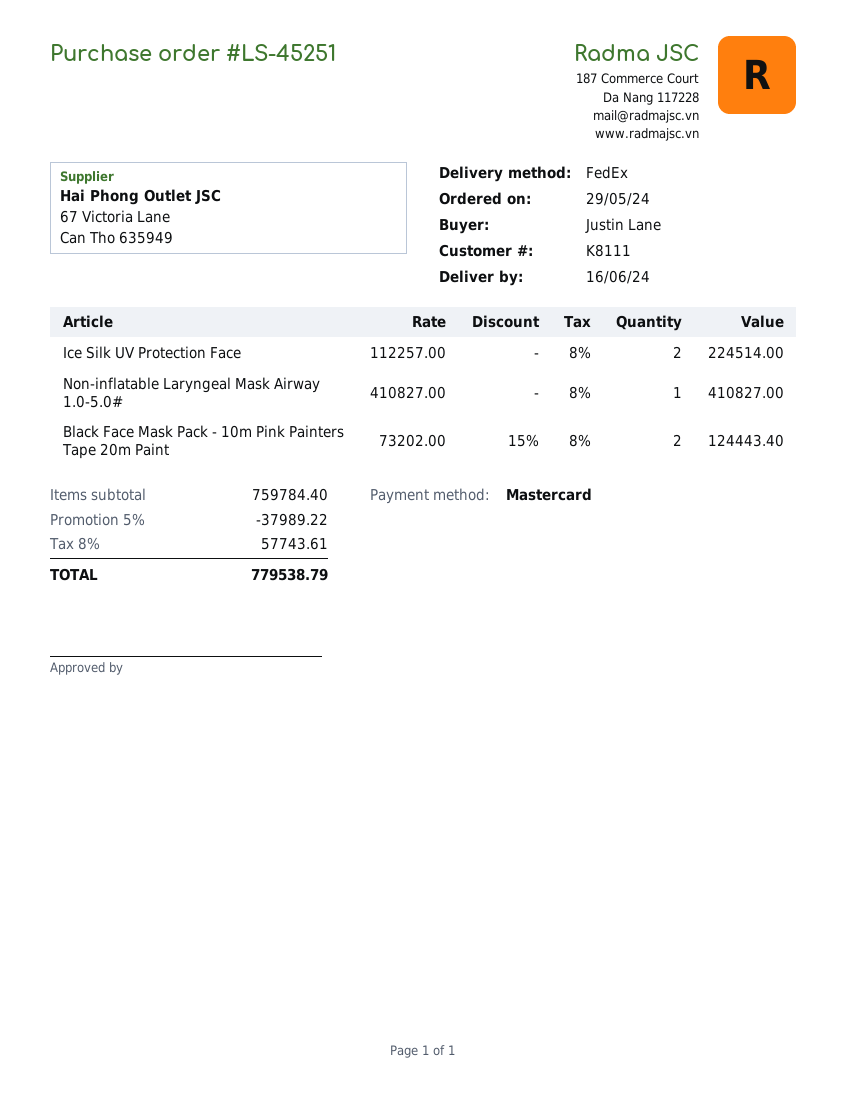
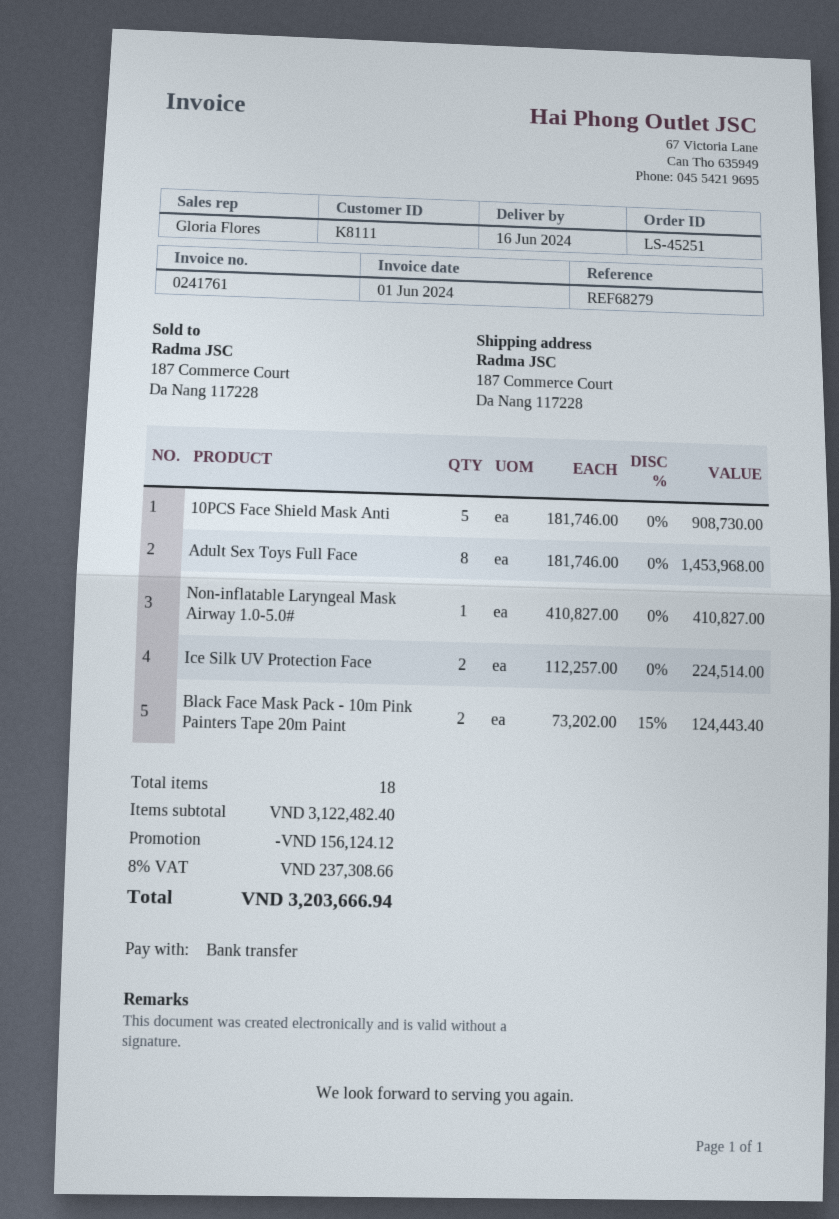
payment method: Mastercard -> bank transfer
10PCS Face Shield Mask Anti: none -> 5 x 181746.00 = 908730.00
Adult Sex Toys Full Face: none -> 8 x 181746.00 = 1453968.00
subtotal: 759784.40 -> 3122482.40
discount: 37989.22 -> 156124.12
tax: 8% = 57743.61 -> 8% = 237308.66
total: 779538.79 -> 3203666.94

